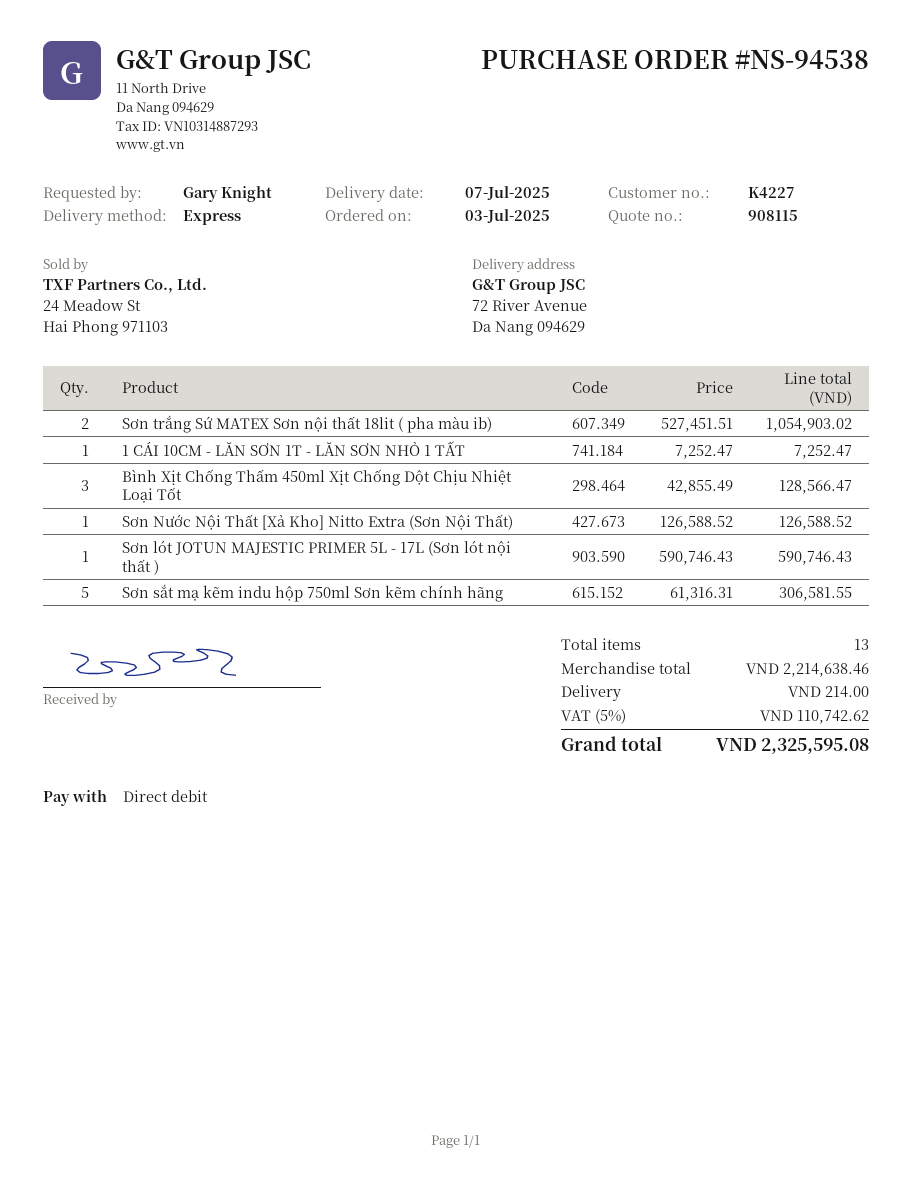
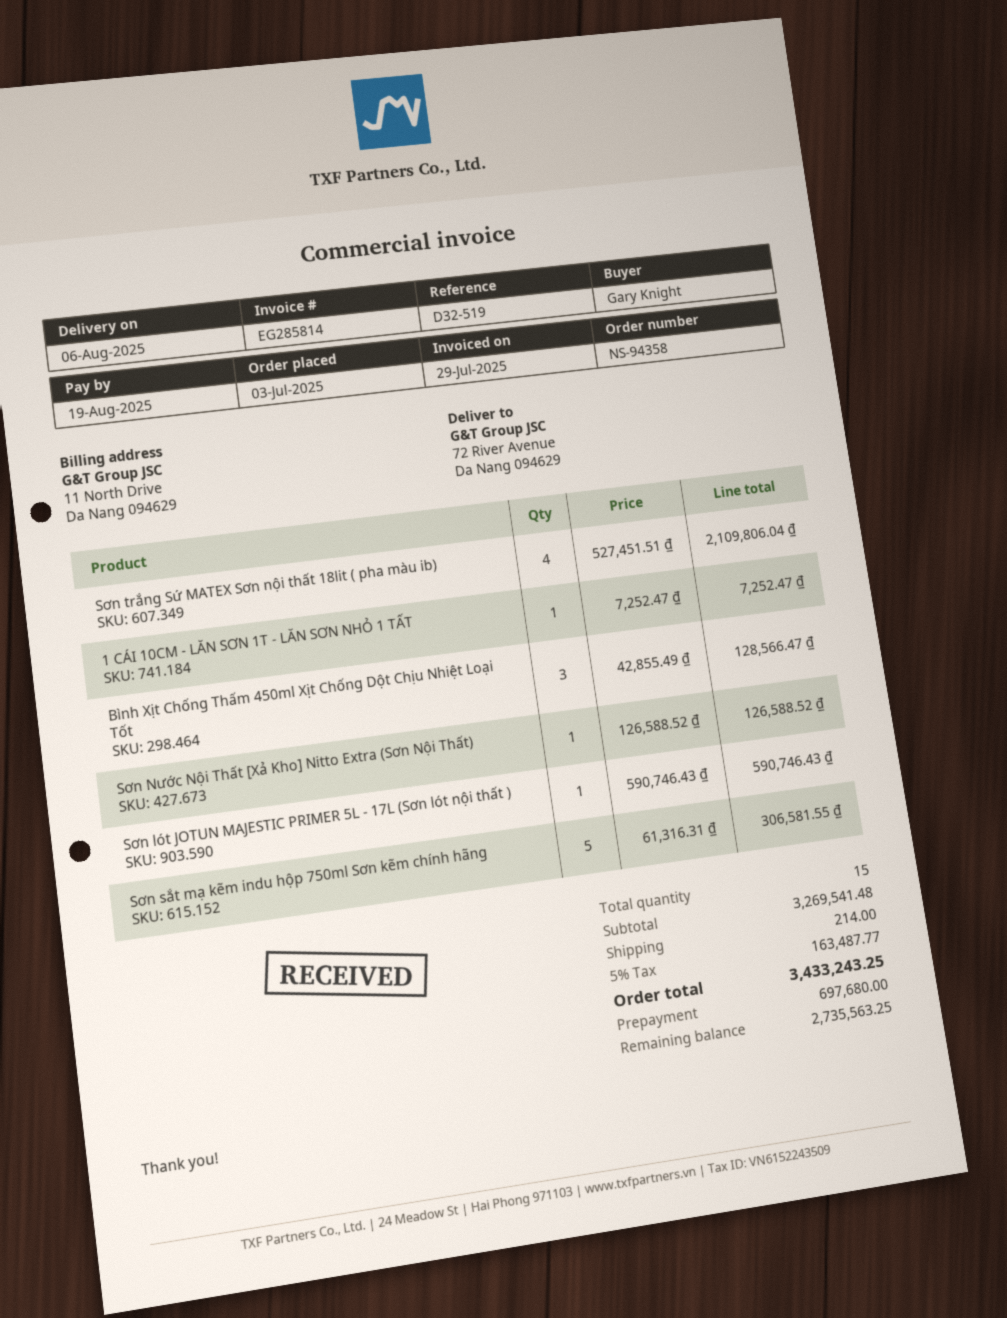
order number: NS-94538 -> NS-94358
delivery date: 2025-07-07 -> 2025-08-06
Sơn trắng Sứ MATEX Sơn nội thất 18lit ( pha màu ib): 2 x 527451.51 = 1054903.02 -> 4 x 527451.51 = 2109806.04
total quantity: 13 -> 15
subtotal: 2214638.46 -> 3269541.48
tax: 5% = 110742.62 -> 5% = 163487.77
total: 2325595.08 -> 3433243.25

